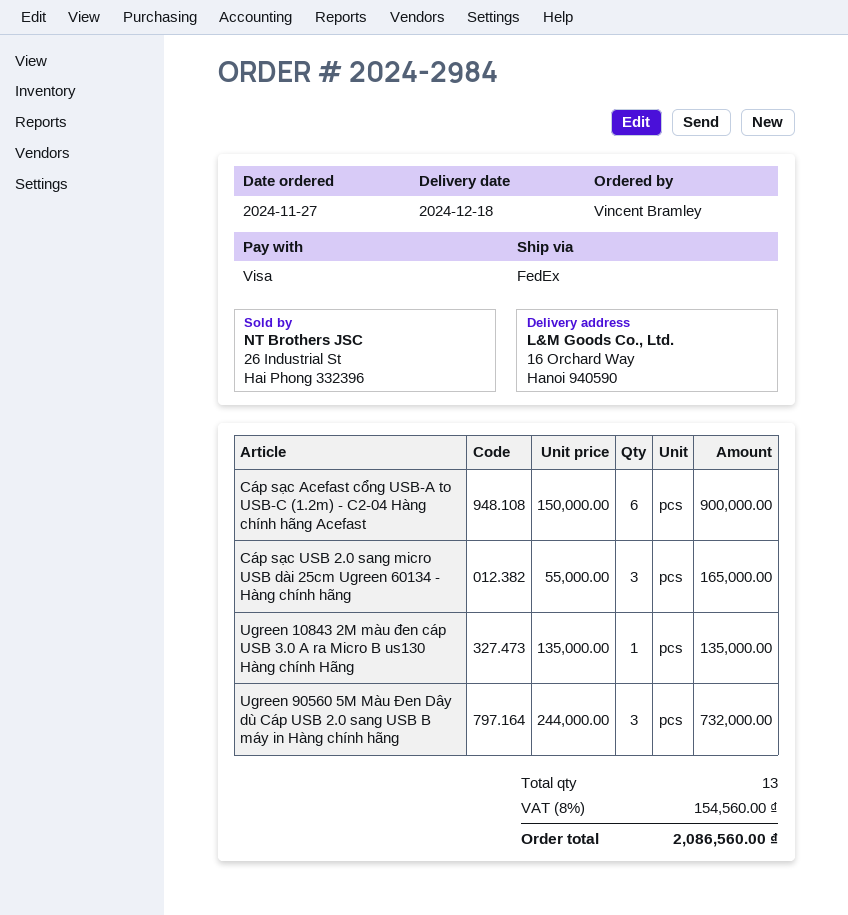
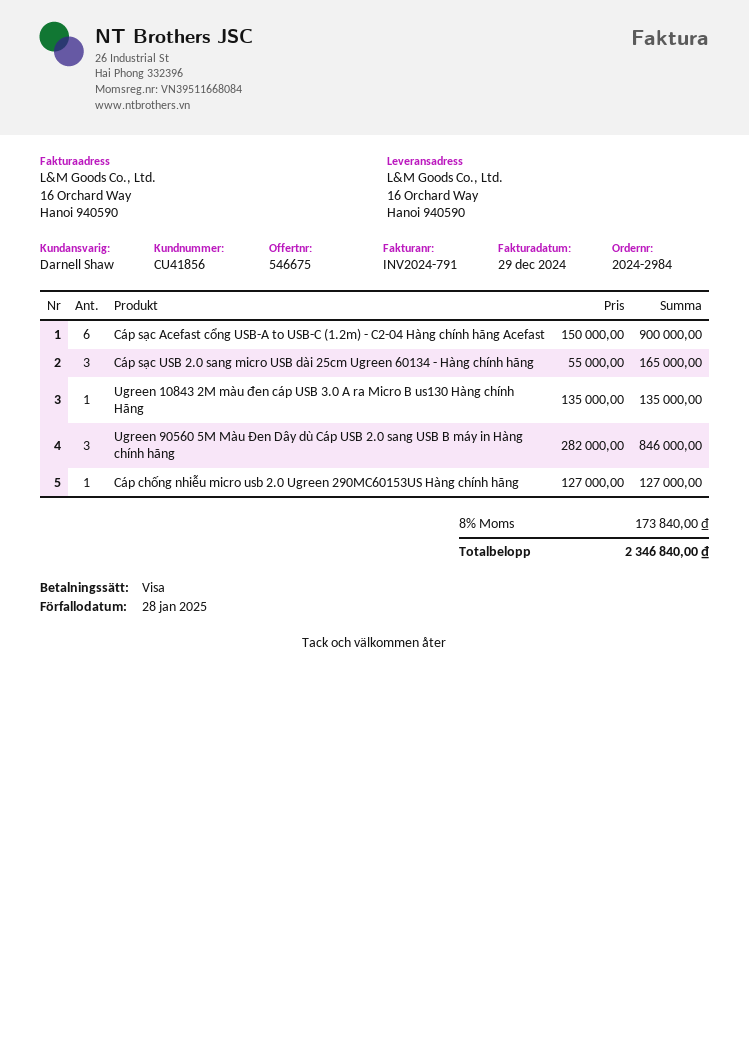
Ugreen 90560 5M Màu Đen Dây dù Cáp USB 2.0 sang USB B máy in Hàng chính hãng: 3 x 244000.00 = 732000.00 -> 3 x 282000.00 = 846000.00
Cáp chống nhiễu micro usb 2.0 Ugreen 290MC60153US Hàng chính hãng: none -> 1 x 127000.00 = 127000.00
tax: 8% = 154560.00 -> 8% = 173840.00
total: 2086560.00 -> 2346840.00

